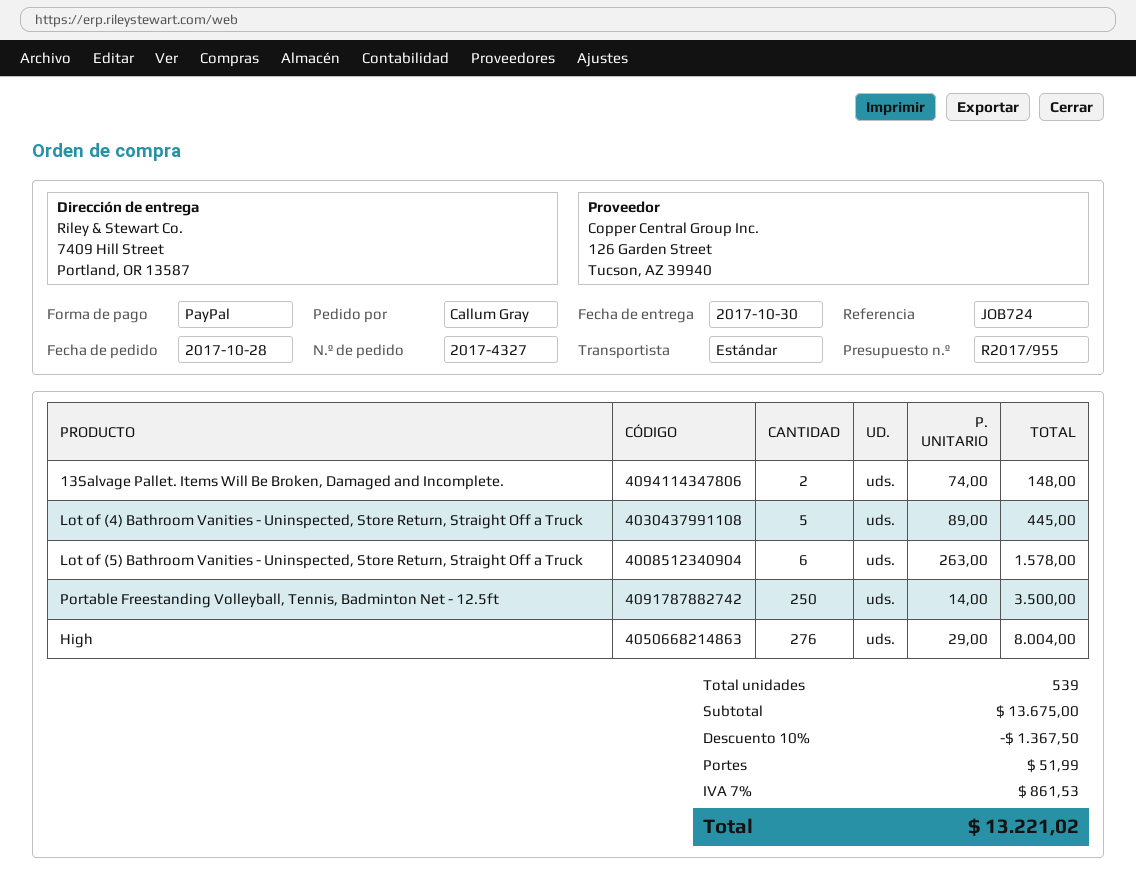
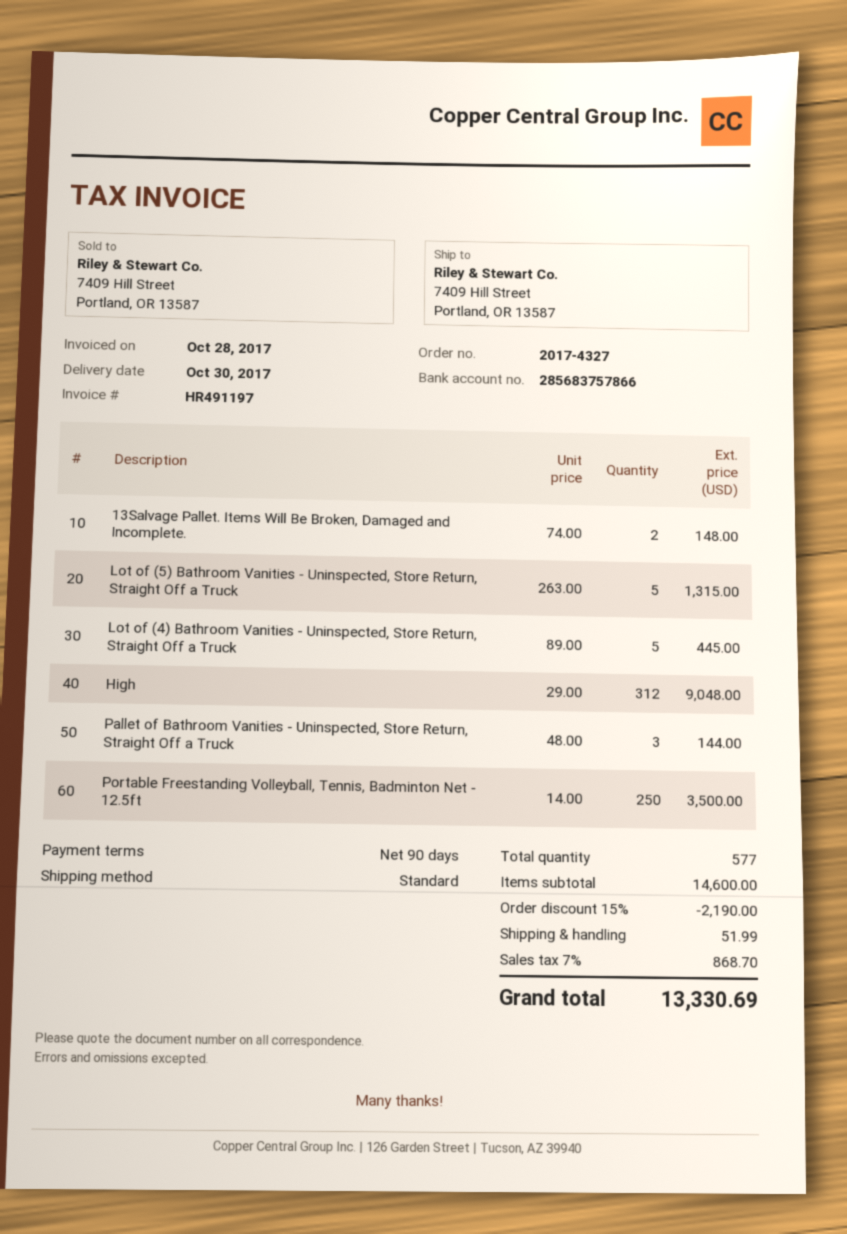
Lot of (5) Bathroom Vanities - Uninspected, Store Return, Straight Off a Truck: 6 x 263.00 = 1578.00 -> 5 x 263.00 = 1315.00
High: 276 x 29.00 = 8004.00 -> 312 x 29.00 = 9048.00
Pallet of Bathroom Vanities - Uninspected, Store Return, Straight Off a Truck: none -> 3 x 48.00 = 144.00
total quantity: 539 -> 577
subtotal: 13675.00 -> 14600.00
discount: 10% = 1367.50 -> 15% = 2190.00
tax: 7% = 861.53 -> 7% = 868.70
total: 13221.02 -> 13330.69

